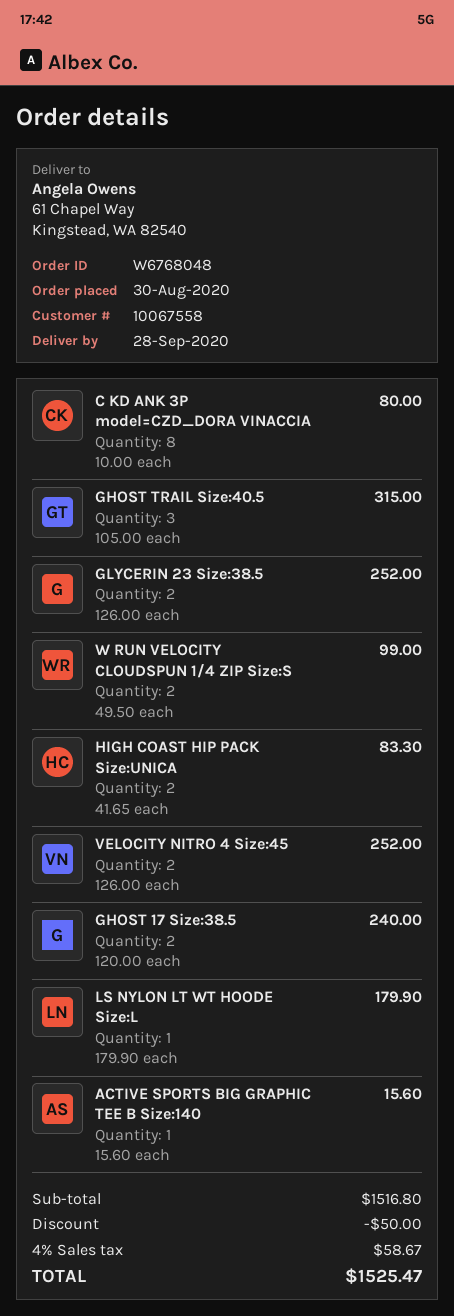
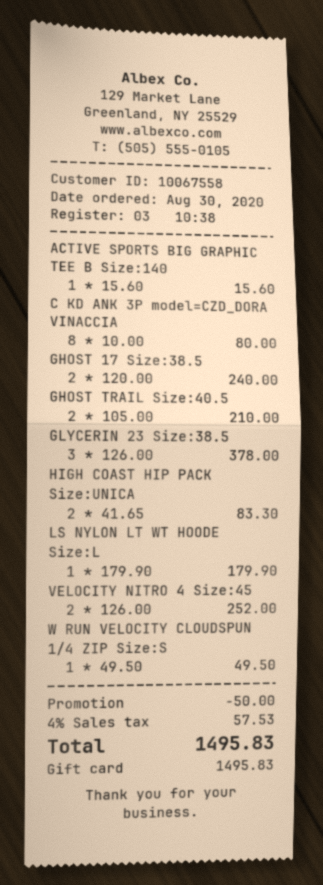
GHOST TRAIL Size:40.5: 3 x 105.00 = 315.00 -> 2 x 105.00 = 210.00
GLYCERIN 23 Size:38.5: 2 x 126.00 = 252.00 -> 3 x 126.00 = 378.00
W RUN VELOCITY CLOUDSPUN 1/4 ZIP Size:S: 2 x 49.50 = 99.00 -> 1 x 49.50 = 49.50
tax: 4% = 58.67 -> 4% = 57.53
total: 1525.47 -> 1495.83

